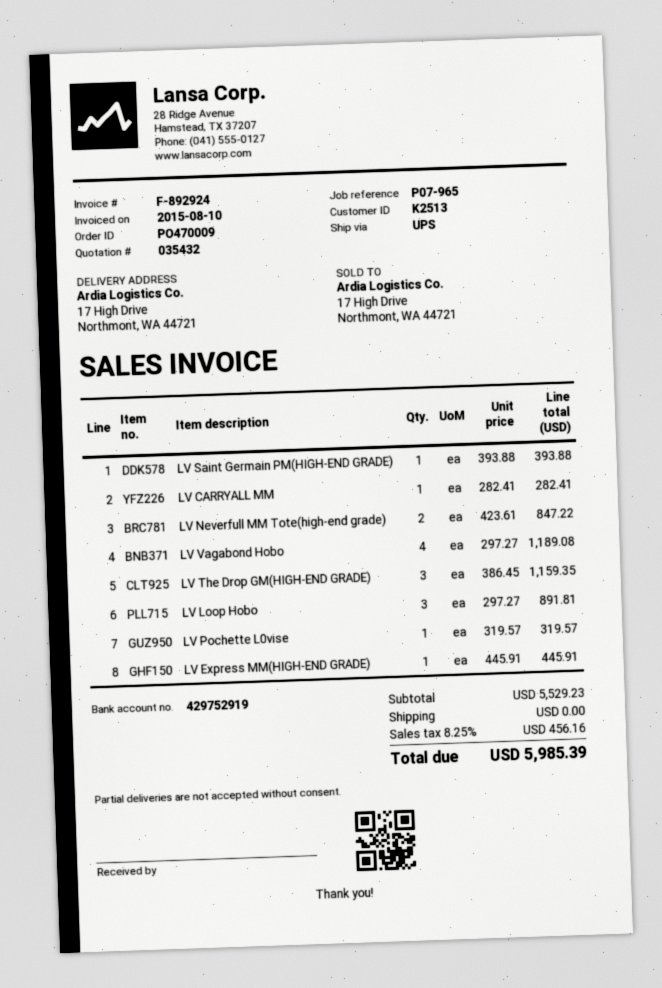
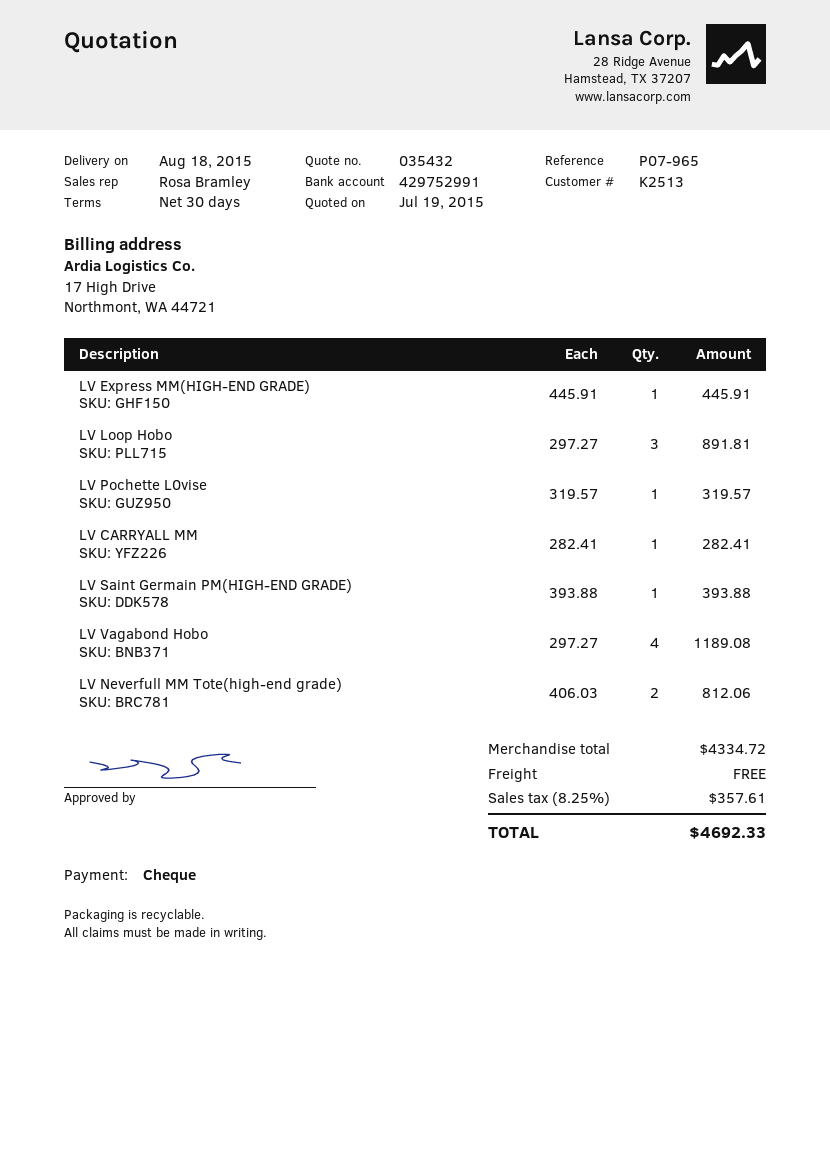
bank account: 429752919 -> 429752991
LV Neverfull MM Tote(high-end grade): 2 x 423.61 = 847.22 -> 2 x 406.03 = 812.06
LV The Drop GM(HIGH-END GRADE): 3 x 386.45 = 1159.35 -> none
subtotal: 5529.23 -> 4334.72
tax: 8.25% = 456.16 -> 8.25% = 357.61
total: 5985.39 -> 4692.33

